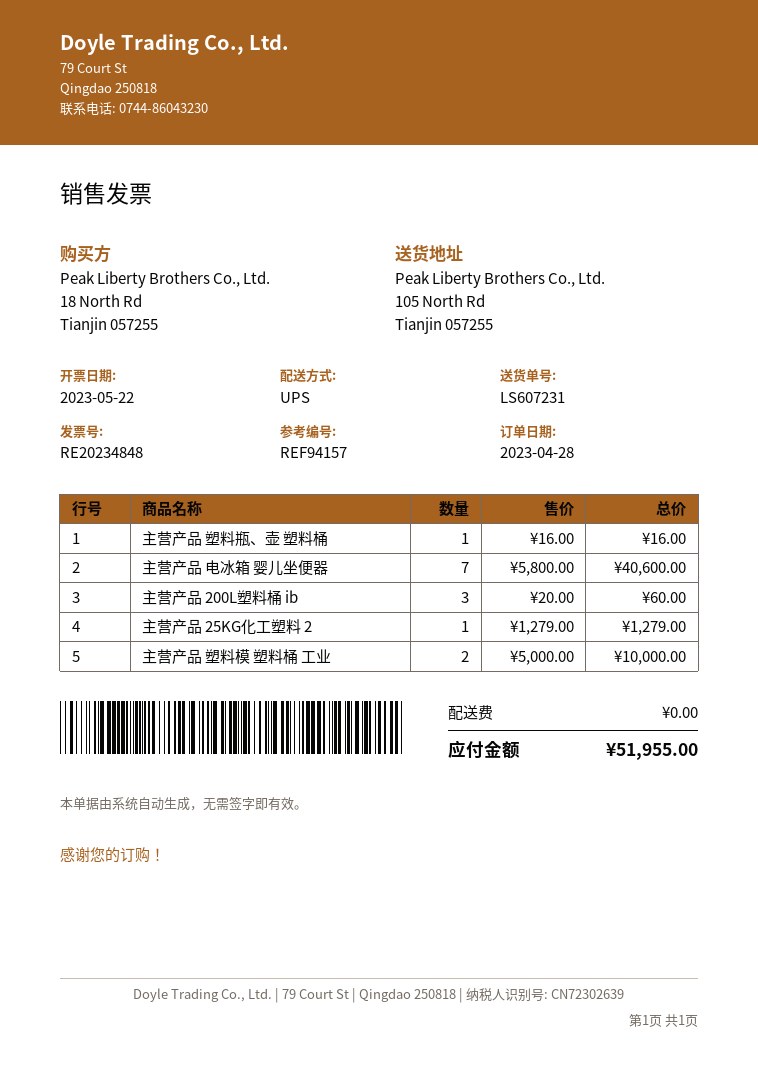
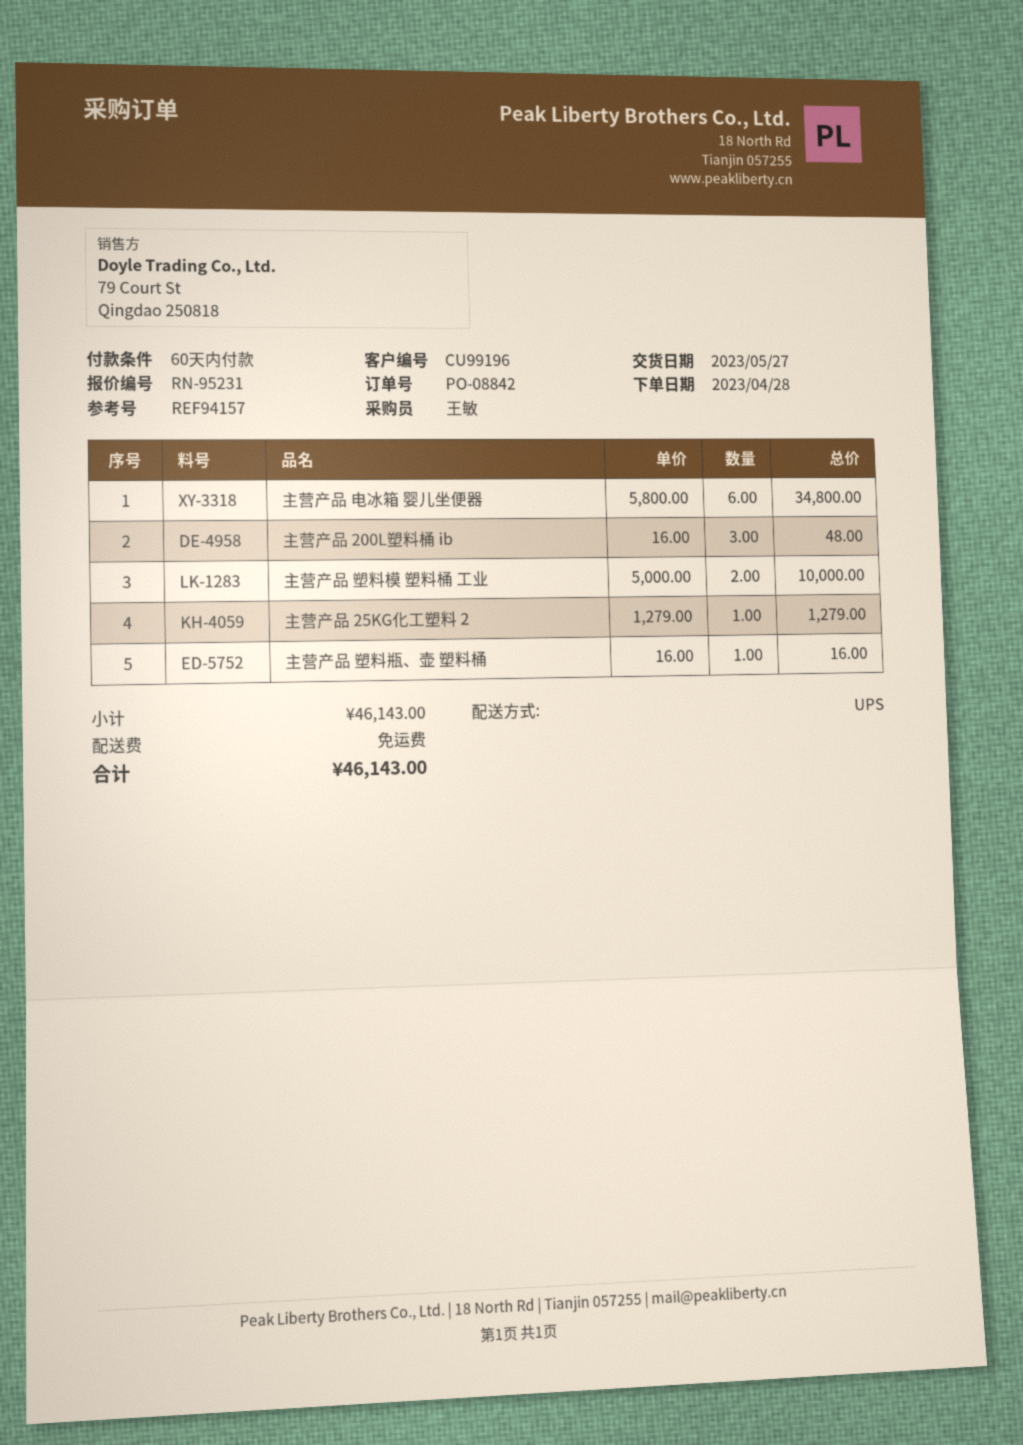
主营产品 电冰箱 婴儿坐便器: 7 x 5800.00 = 40600.00 -> 6 x 5800.00 = 34800.00
主营产品 200L塑料桶 ib: 3 x 20.00 = 60.00 -> 3 x 16.00 = 48.00
total: 51955.00 -> 46143.00

